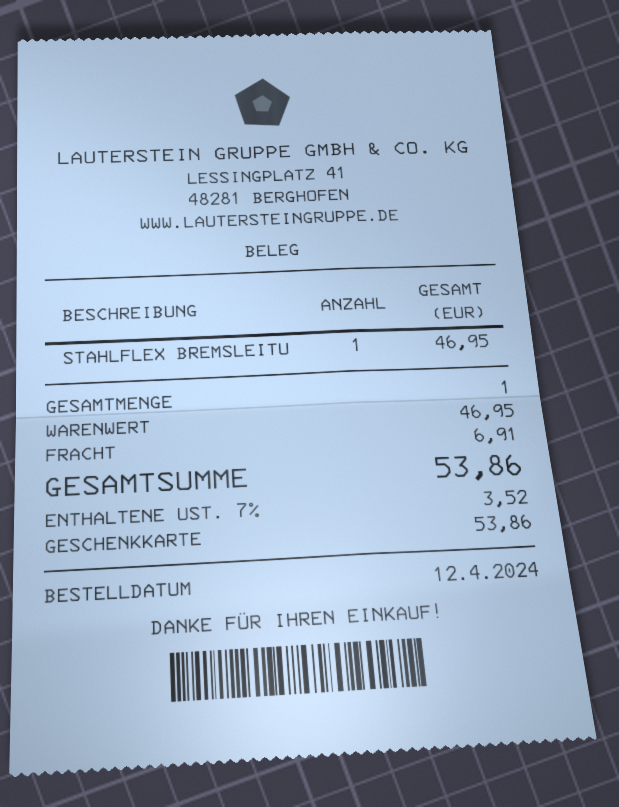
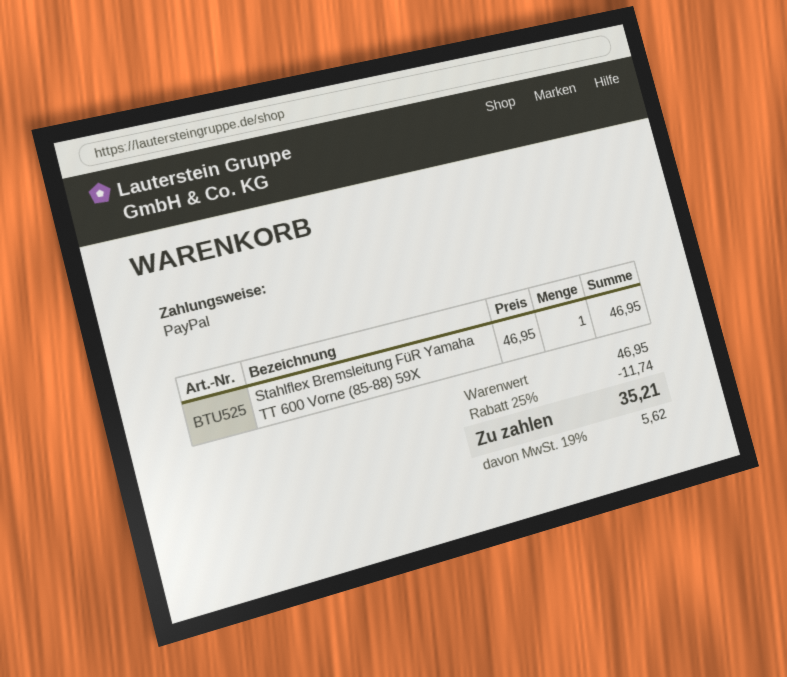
payment method: gift card -> PayPal
discount: none -> 25% = 11.74
shipping: 6.91 -> none
tax: 7% = 3.52 -> 19% = 5.62
total: 53.86 -> 35.21

